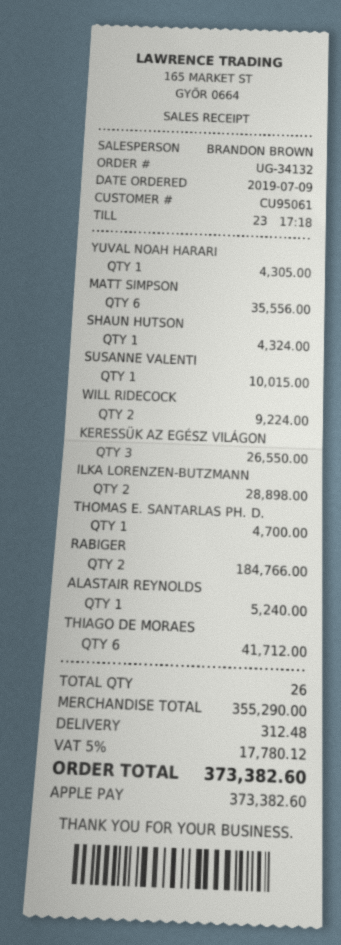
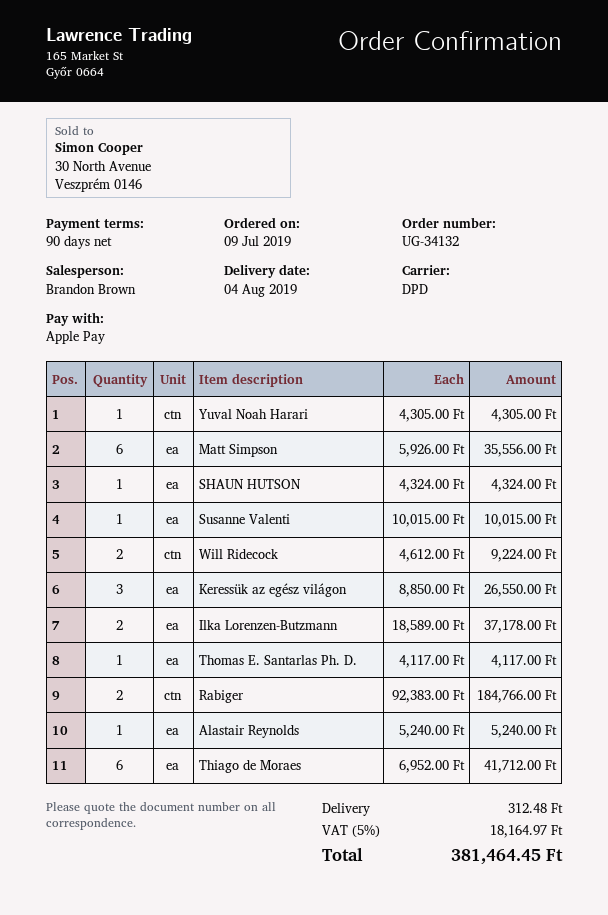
ILKA LORENZEN-BUTZMANN: 2 for 28898.00 -> 2 for 37178.00
THOMAS E. SANTARLAS PH. D.: 1 for 4700.00 -> 1 for 4117.00
tax: 5% = 17780.12 -> 5% = 18164.97
total: 373382.60 -> 381464.45

